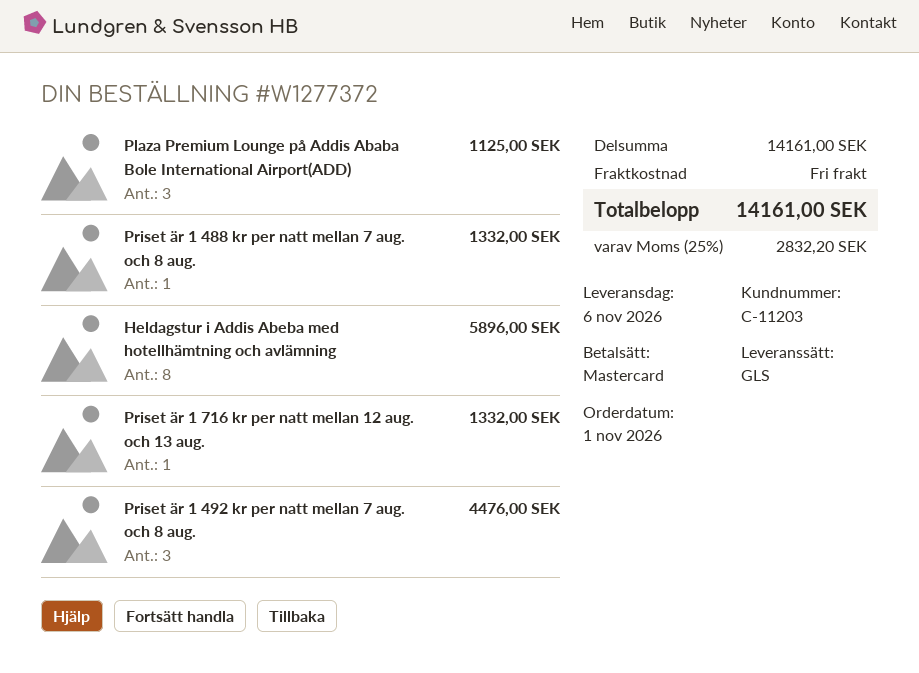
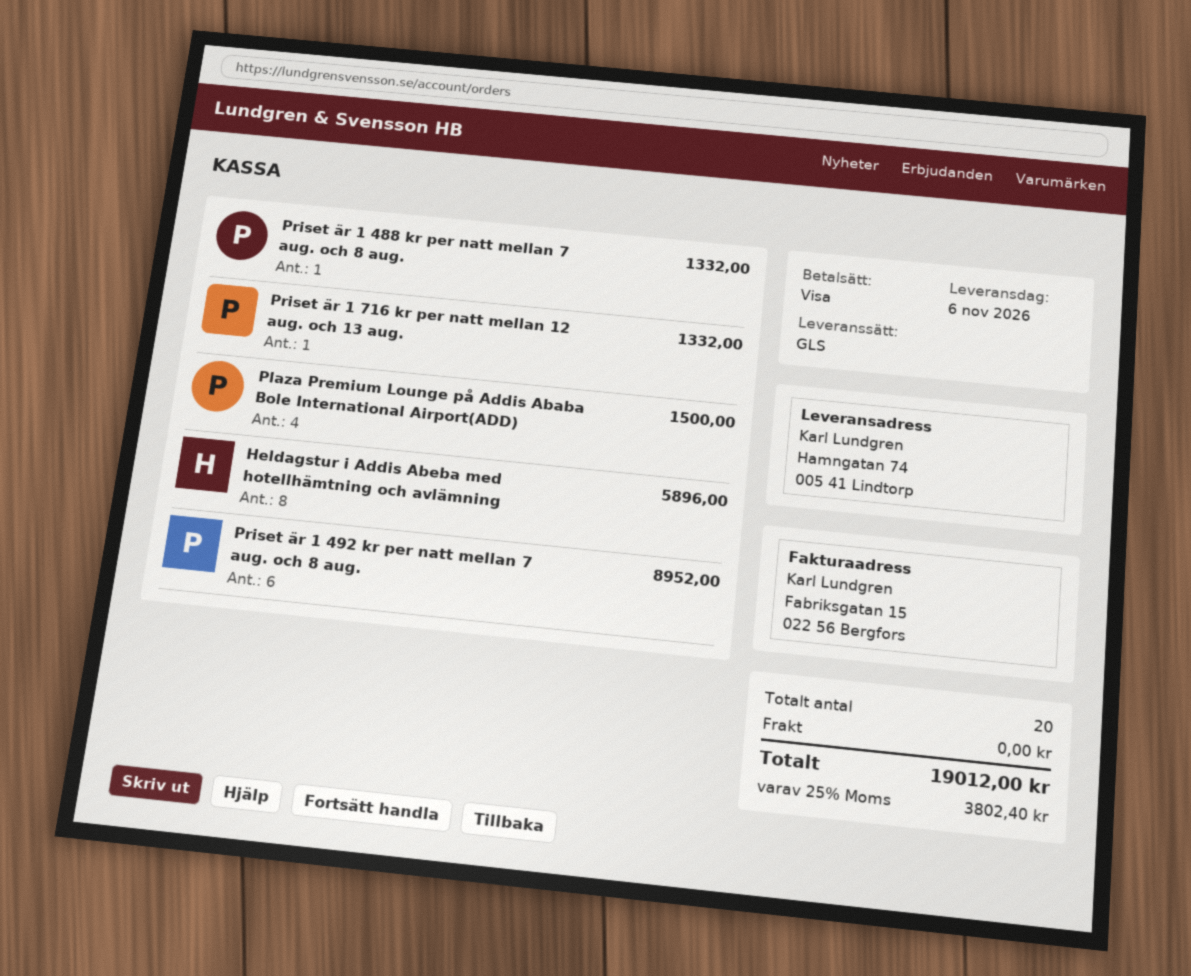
payment method: Mastercard -> Visa
Plaza Premium Lounge på Addis Ababa Bole International Airport(ADD): 3 for 1125.00 -> 4 for 1500.00
Priset är 1 492 kr per natt mellan 7 aug. och 8 aug.: 3 for 4476.00 -> 6 for 8952.00
tax: 25% = 2832.20 -> 25% = 3802.40
total: 14161.00 -> 19012.00

